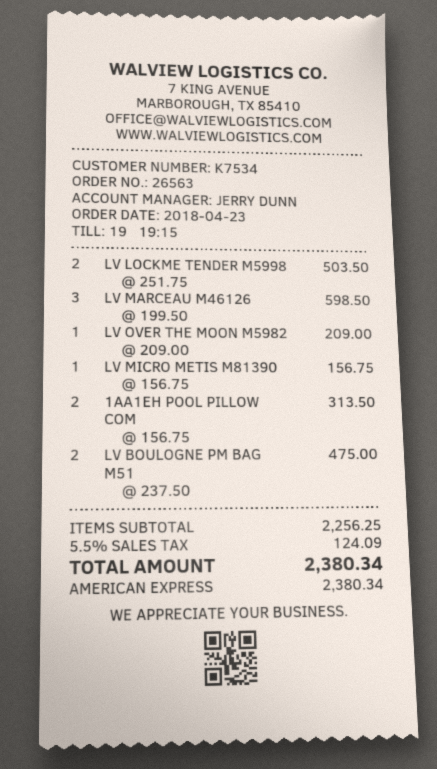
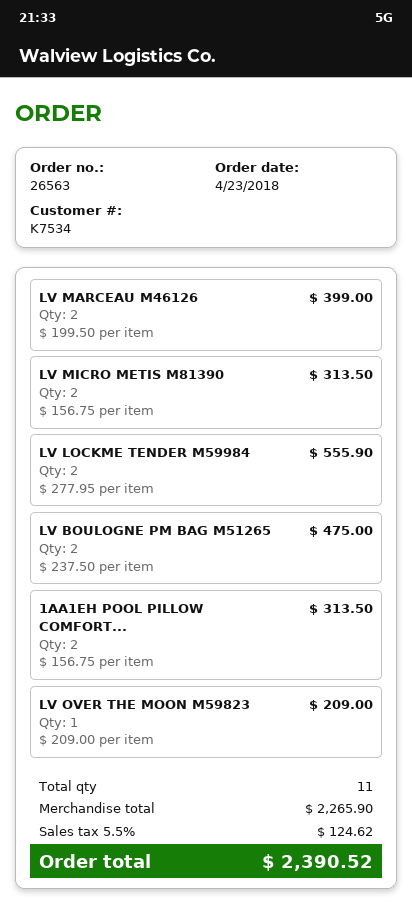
LV LOCKME TENDER M5998: 2 x 251.75 = 503.50 -> 2 x 277.95 = 555.90
LV MARCEAU M46126: 3 x 199.50 = 598.50 -> 2 x 199.50 = 399.00
LV MICRO METIS M81390: 1 x 156.75 = 156.75 -> 2 x 156.75 = 313.50
subtotal: 2256.25 -> 2265.90
tax: 5.5% = 124.09 -> 5.5% = 124.62
total: 2380.34 -> 2390.52

